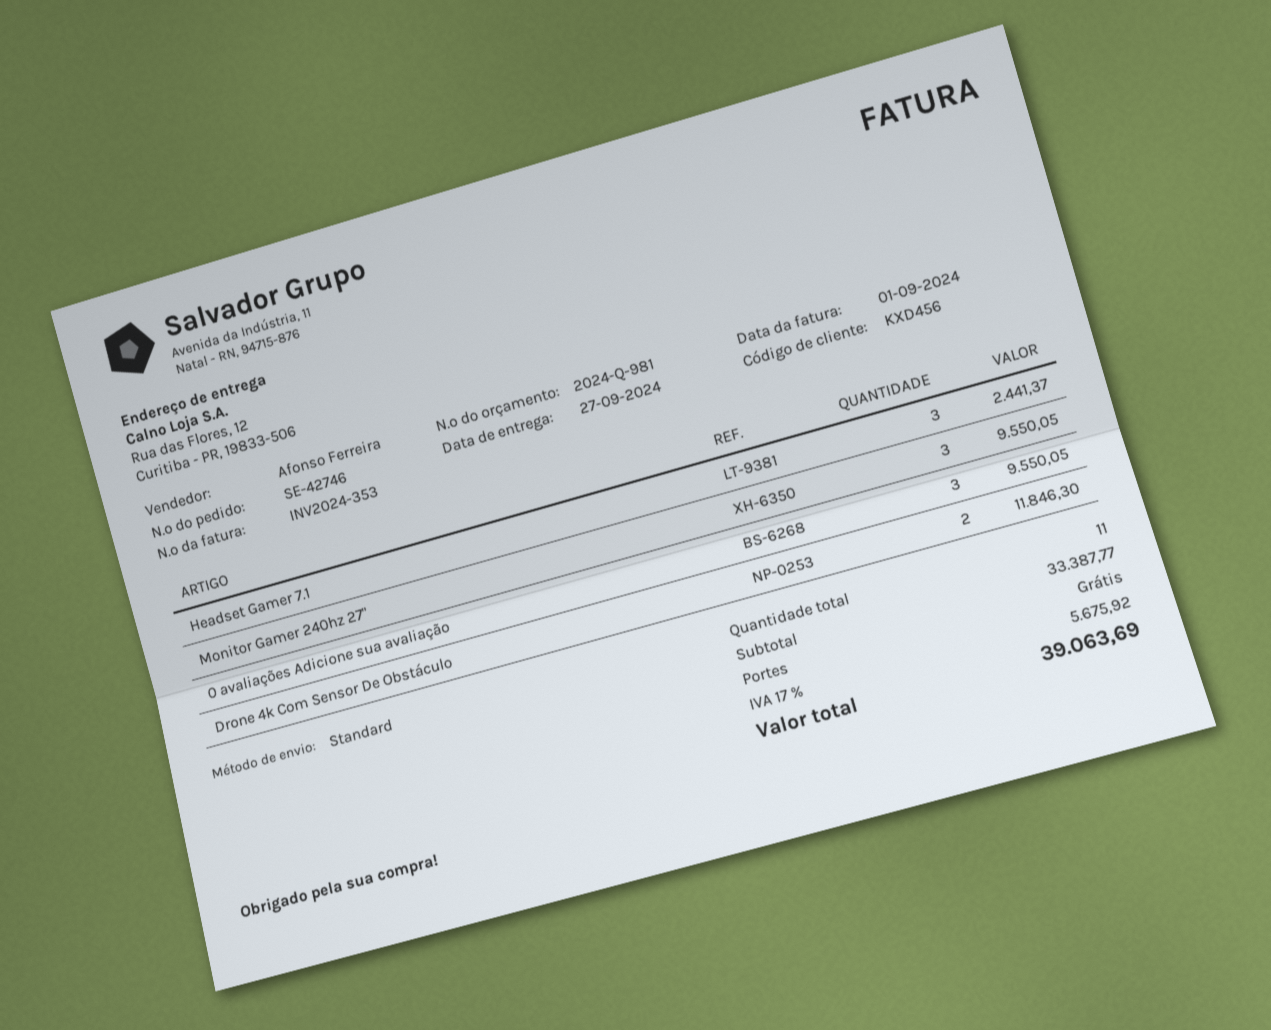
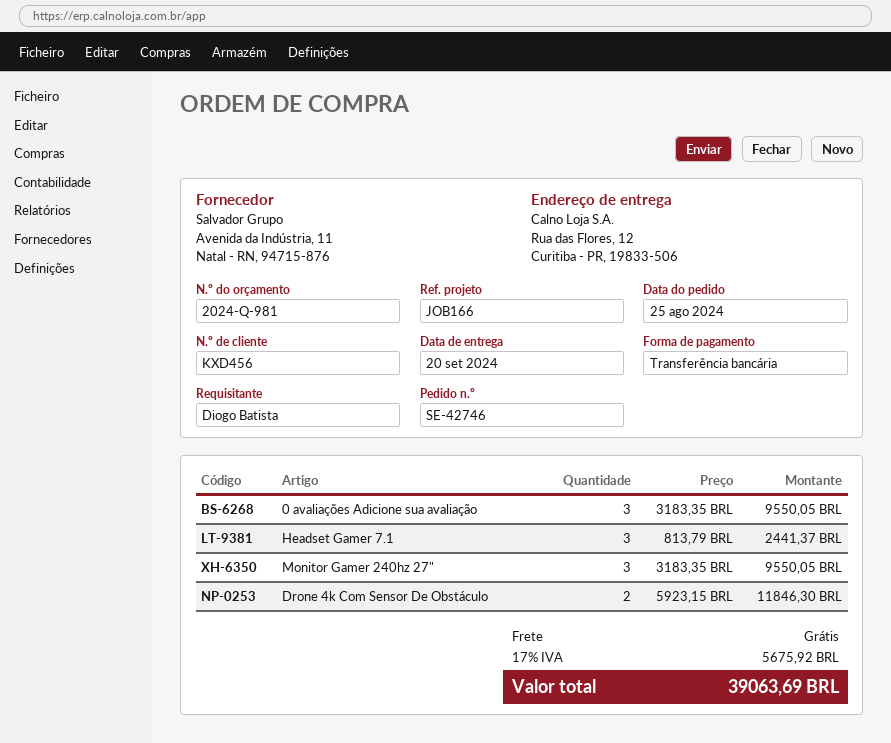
delivery date: 2024-09-27 -> 2024-09-20

